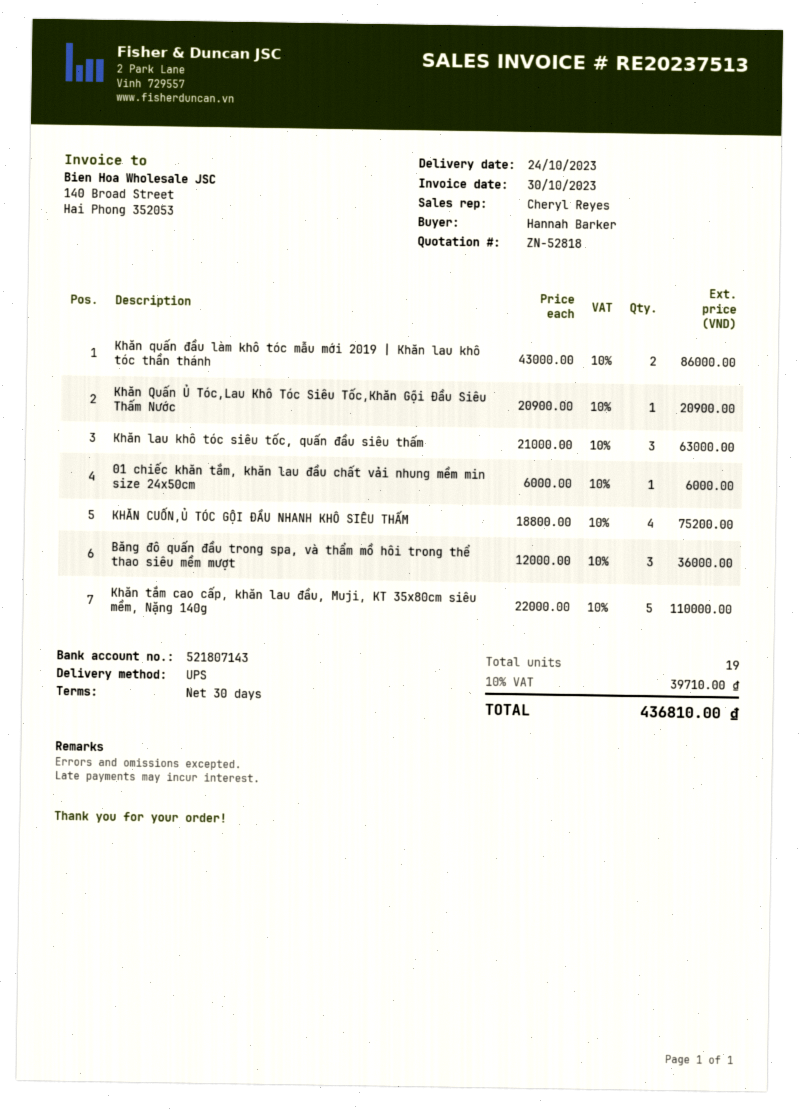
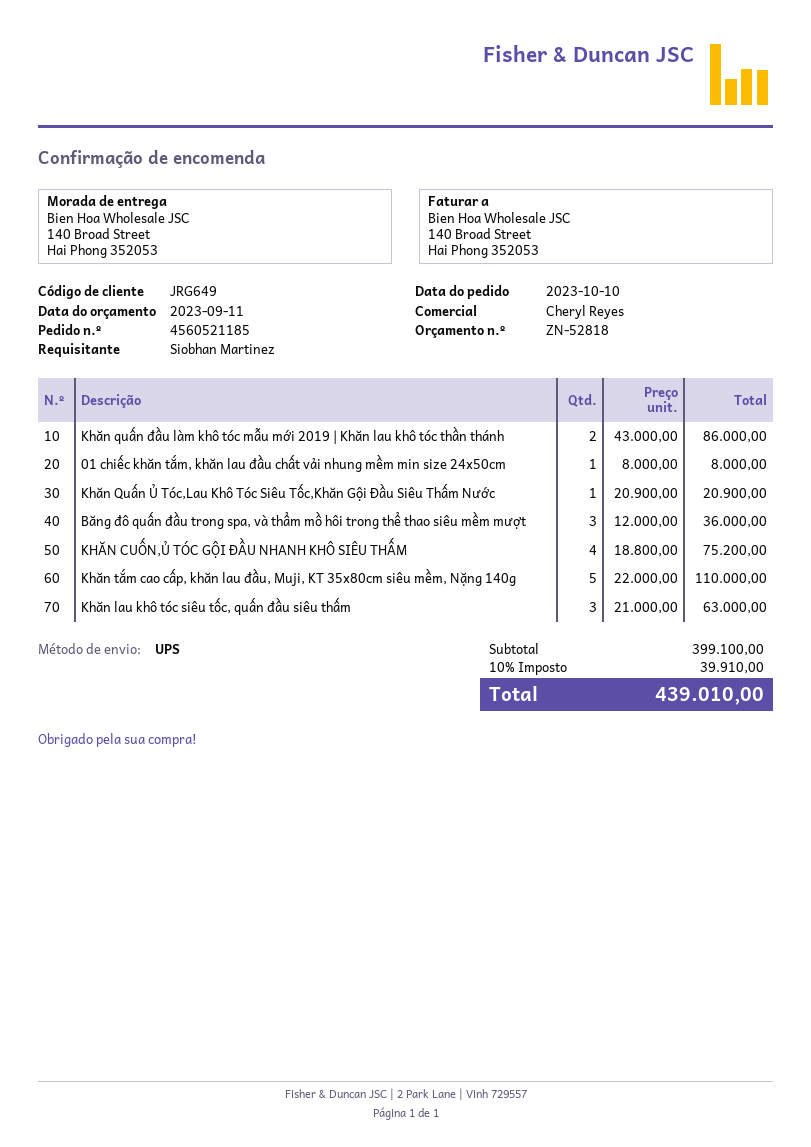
ordered by: Hannah Barker -> Siobhan Martinez
01 chiếc khăn tắm, khăn lau đầu chất vải nhung mềm min size 24x50cm: 1 x 6000.00 = 6000.00 -> 1 x 8000.00 = 8000.00
tax: 10% = 39710.00 -> 10% = 39910.00
total: 436810.00 -> 439010.00

